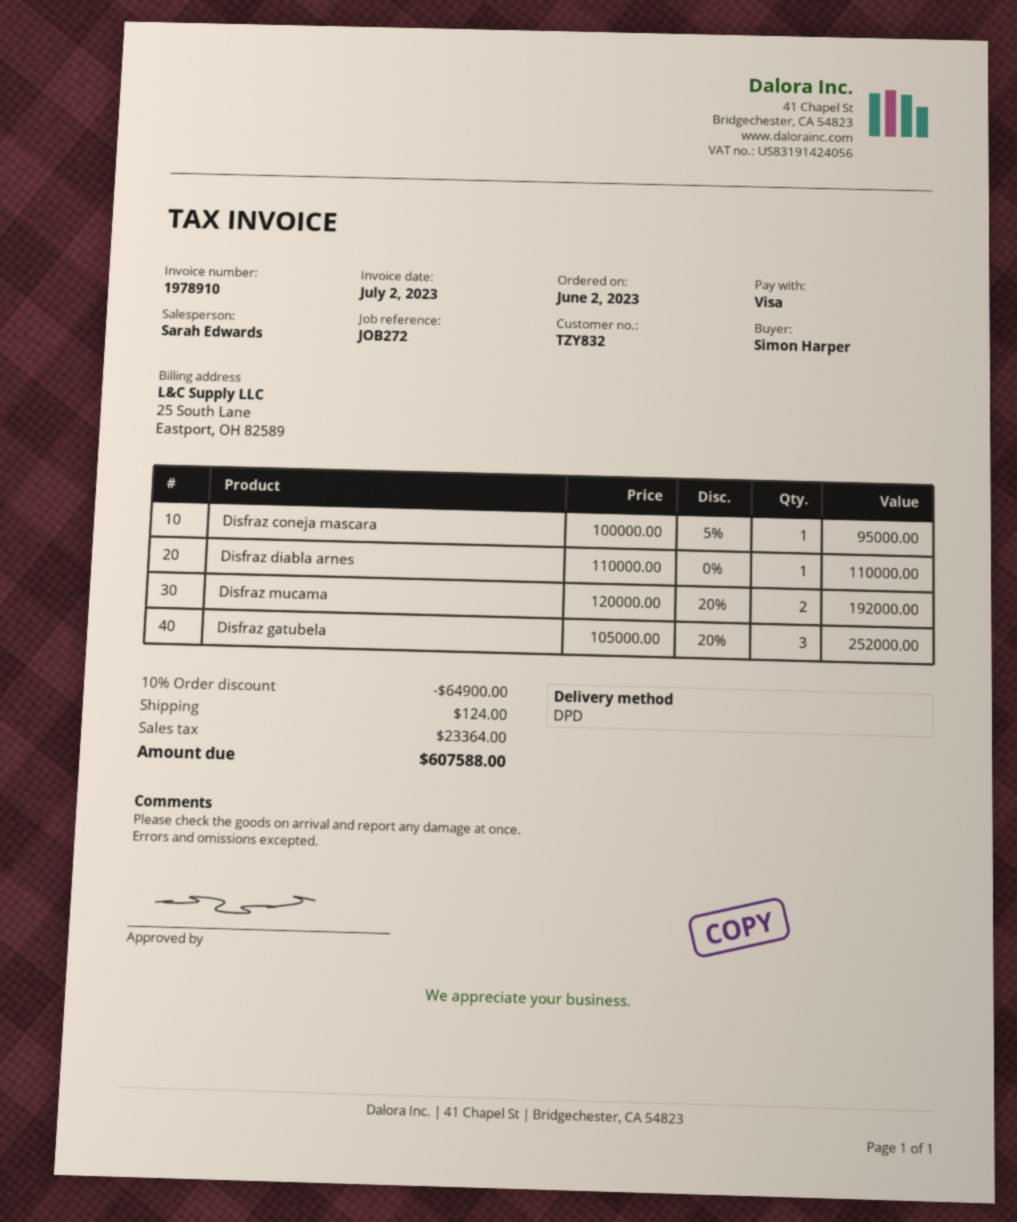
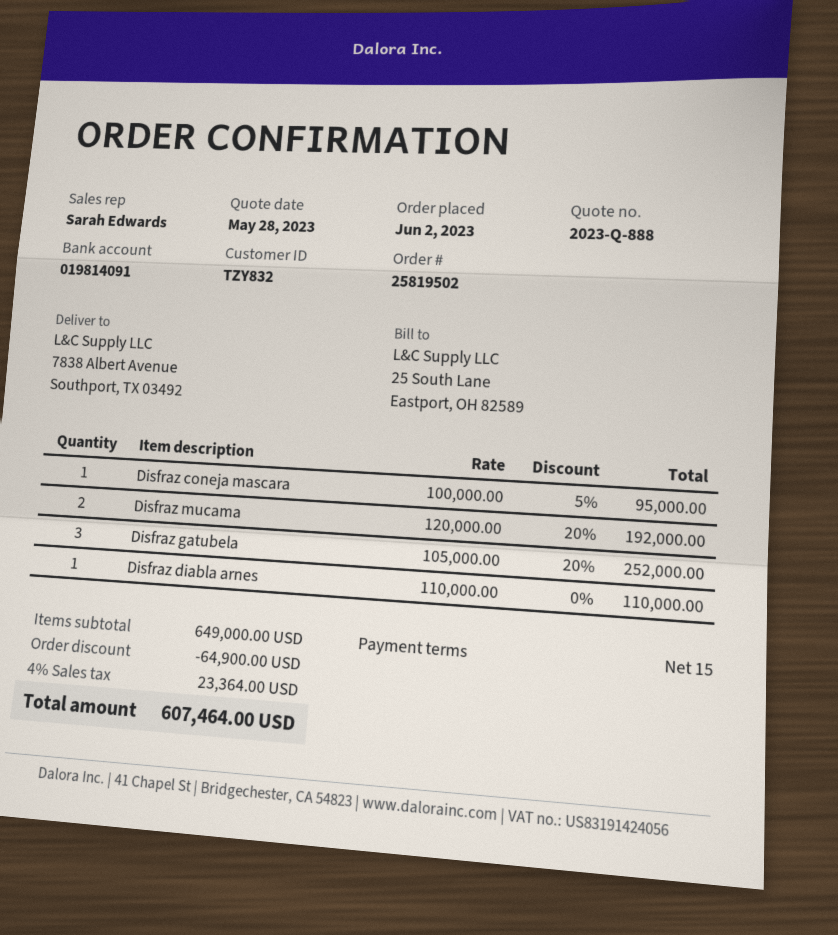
shipping: 124.00 -> none
total: 607588.00 -> 607464.00

